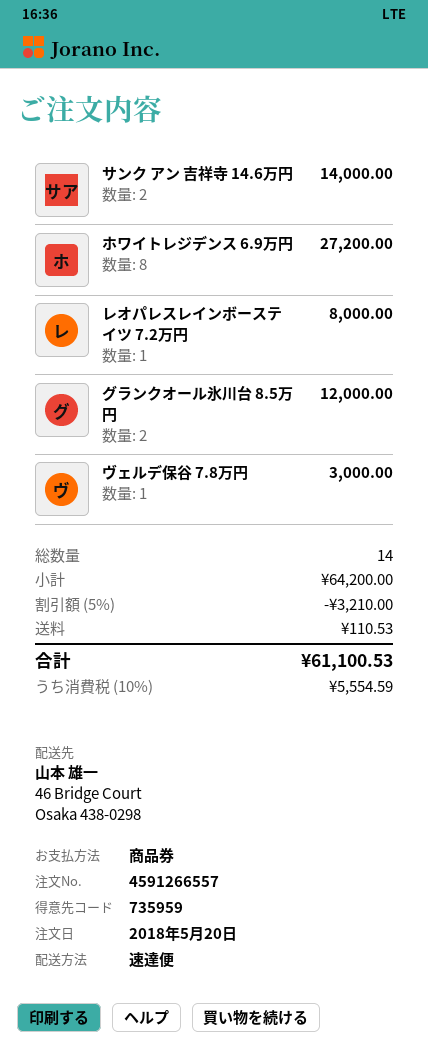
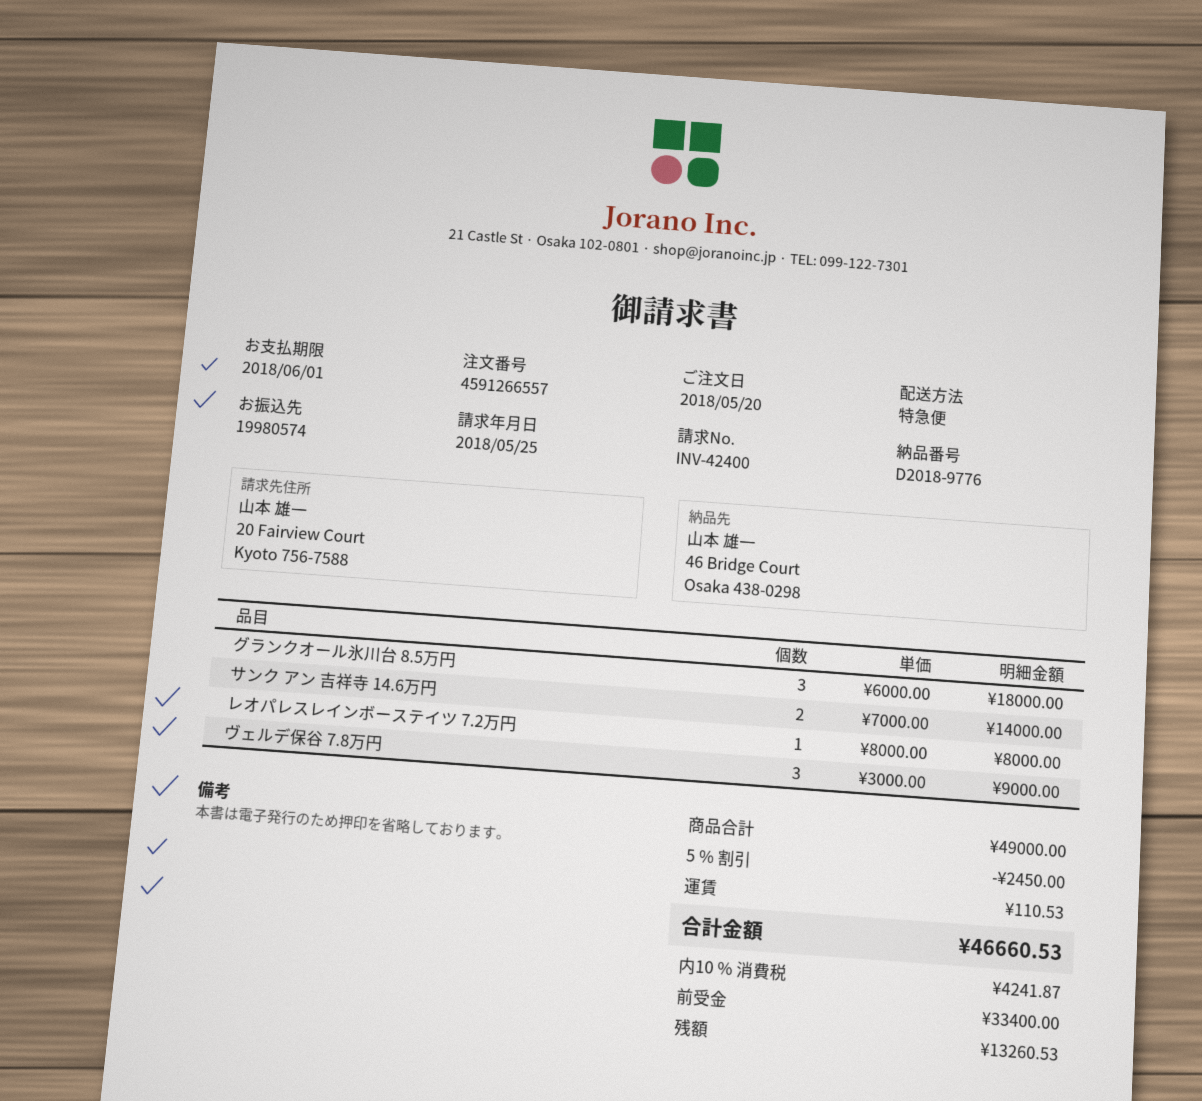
ホワイトレジデンス 6.9万円: 8 for 27200.00 -> none
グランクオール氷川台 8.5万円: 2 for 12000.00 -> 3 for 18000.00
ヴェルデ保谷 7.8万円: 1 for 3000.00 -> 3 for 9000.00
subtotal: 64200.00 -> 49000.00
discount: 5% = 3210.00 -> 5% = 2450.00
tax: 10% = 5554.59 -> 10% = 4241.87
total: 61100.53 -> 46660.53

